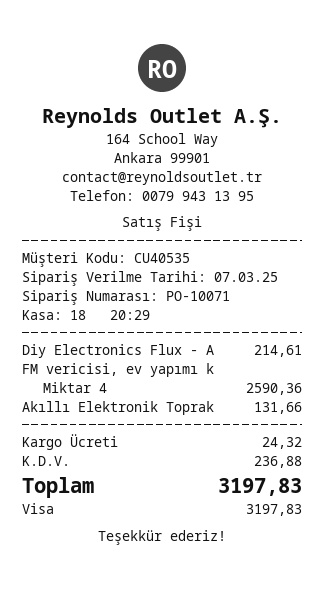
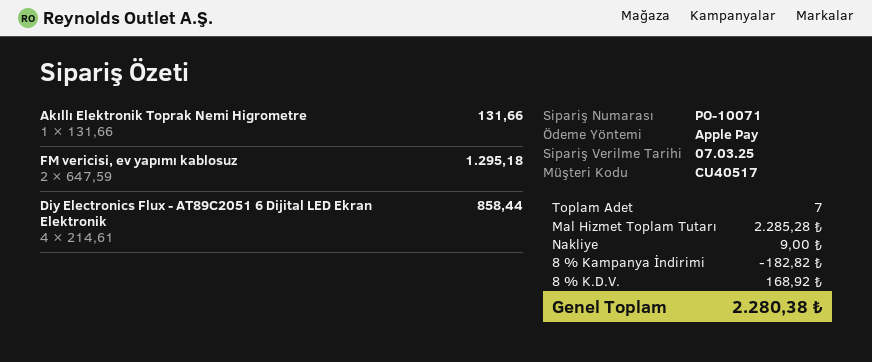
customer number: CU40535 -> CU40517
payment method: Visa -> Apple Pay
Diy Electronics Flux - A: 1 for 214.61 -> 4 for 858.44
FM vericisi, ev yapımı k: 4 for 2590.36 -> 2 for 1295.18
discount: none -> 8% = 182.82
shipping: 24.32 -> 9.00
tax: 236.88 -> 168.92
total: 3197.83 -> 2280.38

